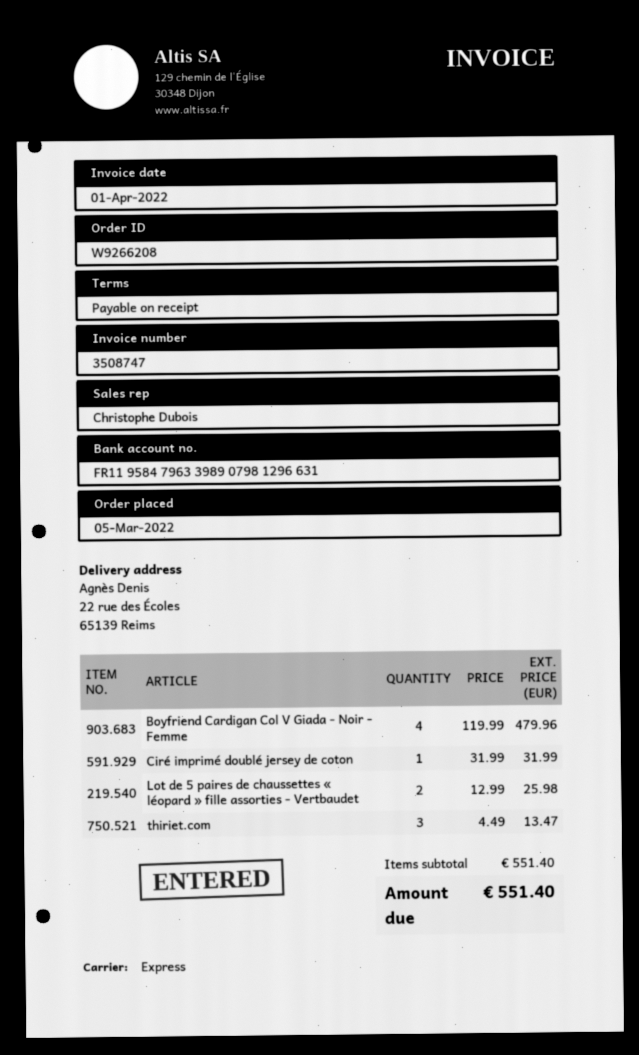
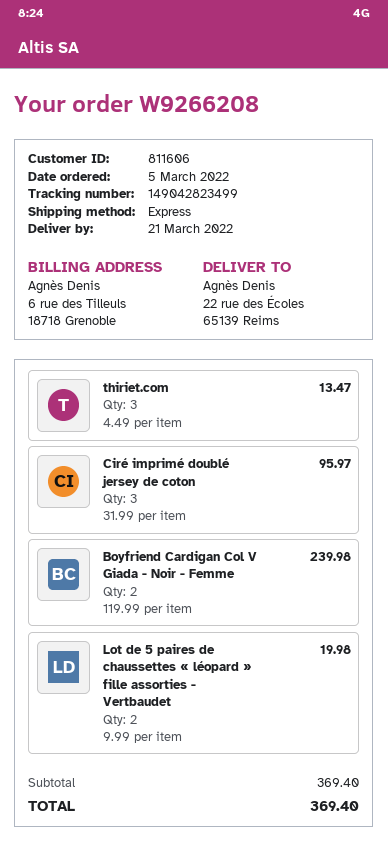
Boyfriend Cardigan Col V Giada - Noir - Femme: 4 x 119.99 = 479.96 -> 2 x 119.99 = 239.98
Ciré imprimé doublé jersey de coton: 1 x 31.99 = 31.99 -> 3 x 31.99 = 95.97
Lot de 5 paires de chaussettes « léopard » fille assorties - Vertbaudet: 2 x 12.99 = 25.98 -> 2 x 9.99 = 19.98
subtotal: 551.40 -> 369.40
total: 551.40 -> 369.40

